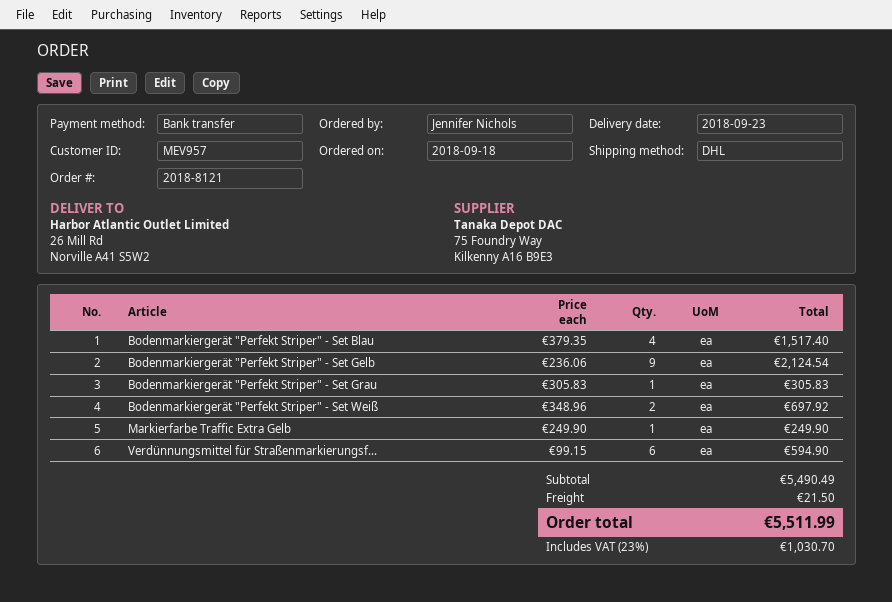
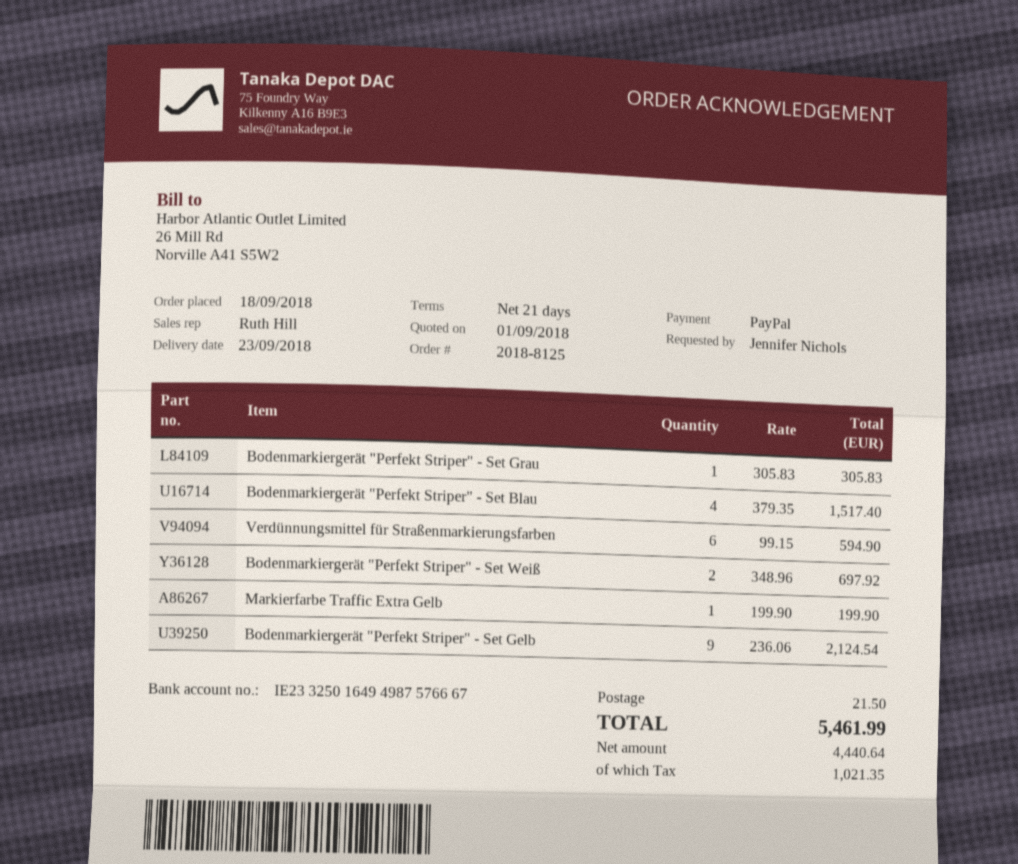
order number: 2018-8121 -> 2018-8125
payment method: bank transfer -> PayPal
Markierfarbe Traffic Extra Gelb: 1 x 249.90 = 249.90 -> 1 x 199.90 = 199.90
tax: 1030.70 -> 1021.35
total: 5511.99 -> 5461.99

